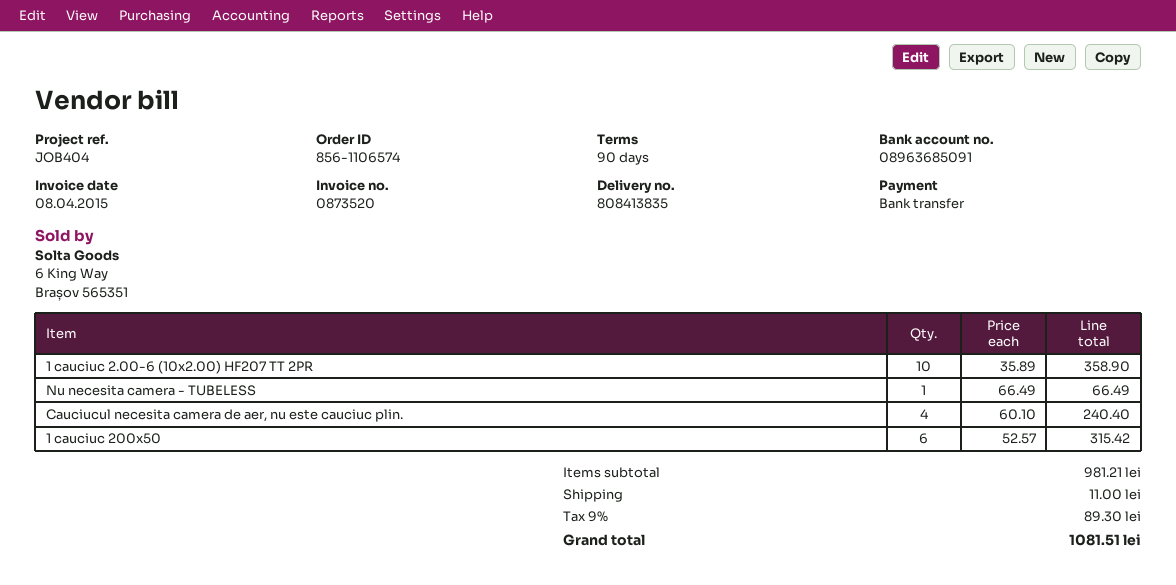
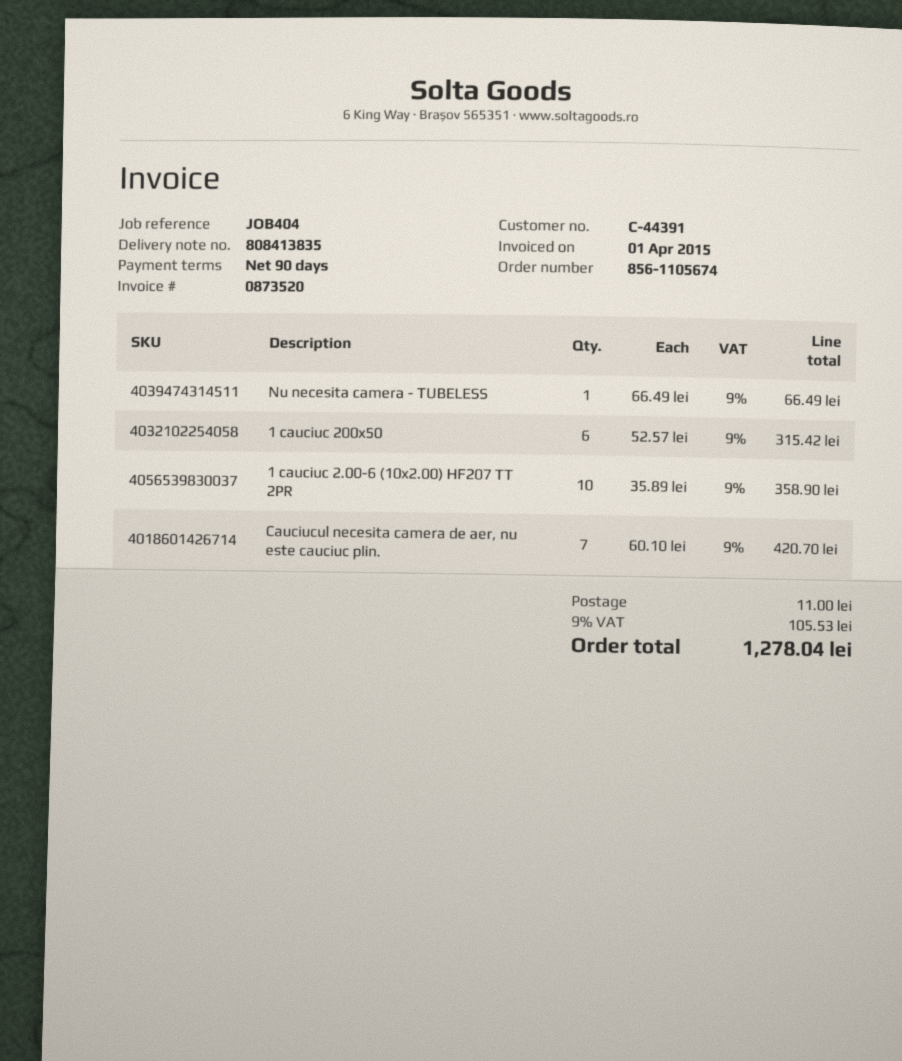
order number: 856-1106574 -> 856-1105674
invoice date: 2015-04-08 -> 2015-04-01
Cauciucul necesita camera de aer, nu este cauciuc plin.: 4 x 60.10 = 240.40 -> 7 x 60.10 = 420.70
tax: 9% = 89.30 -> 9% = 105.53
total: 1081.51 -> 1278.04

